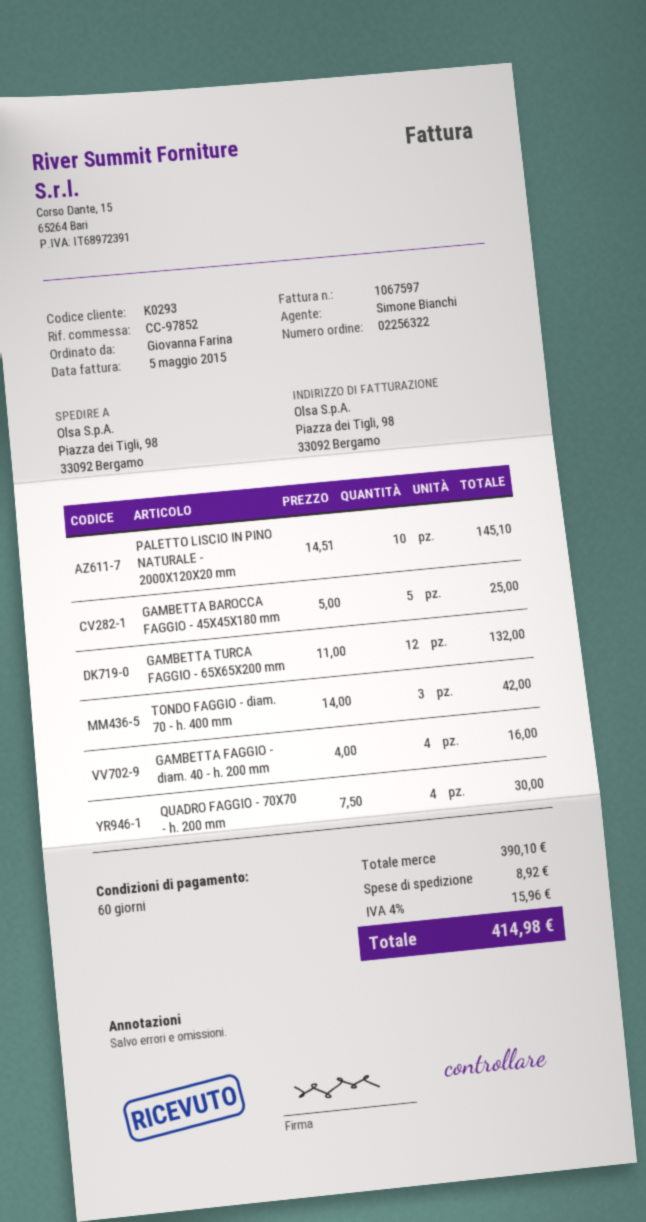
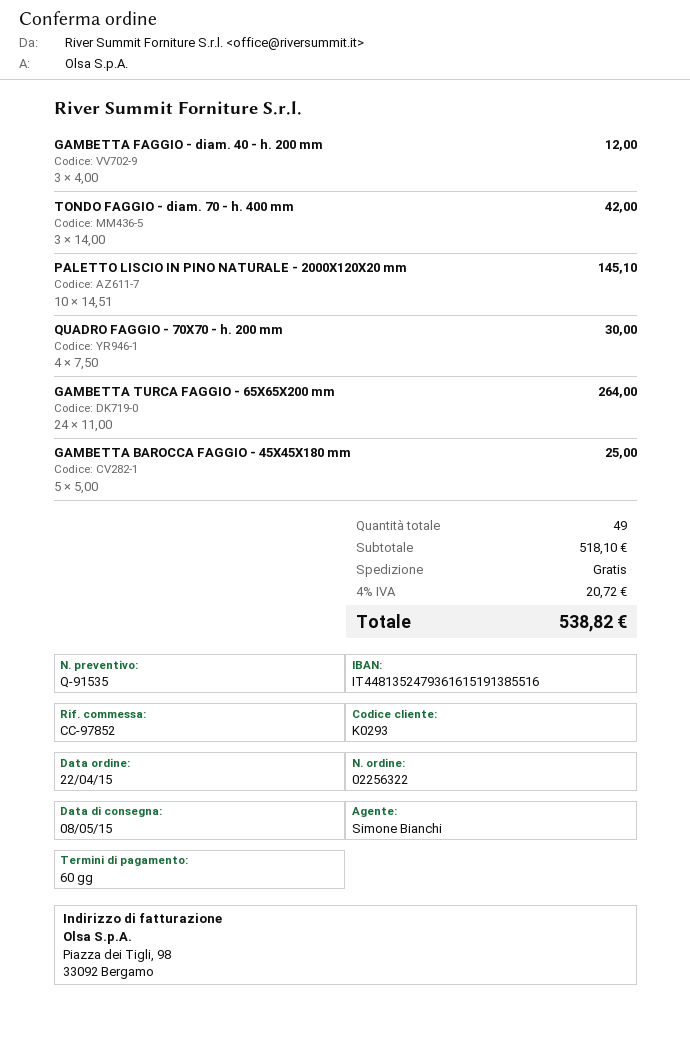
GAMBETTA TURCA FAGGIO - 65X65X200 mm: 12 x 11.00 = 132.00 -> 24 x 11.00 = 264.00
GAMBETTA FAGGIO - diam. 40 - h. 200 mm: 4 x 4.00 = 16.00 -> 3 x 4.00 = 12.00
subtotal: 390.10 -> 518.10
shipping: 8.92 -> 0.00
tax: 4% = 15.96 -> 4% = 20.72
total: 414.98 -> 538.82

